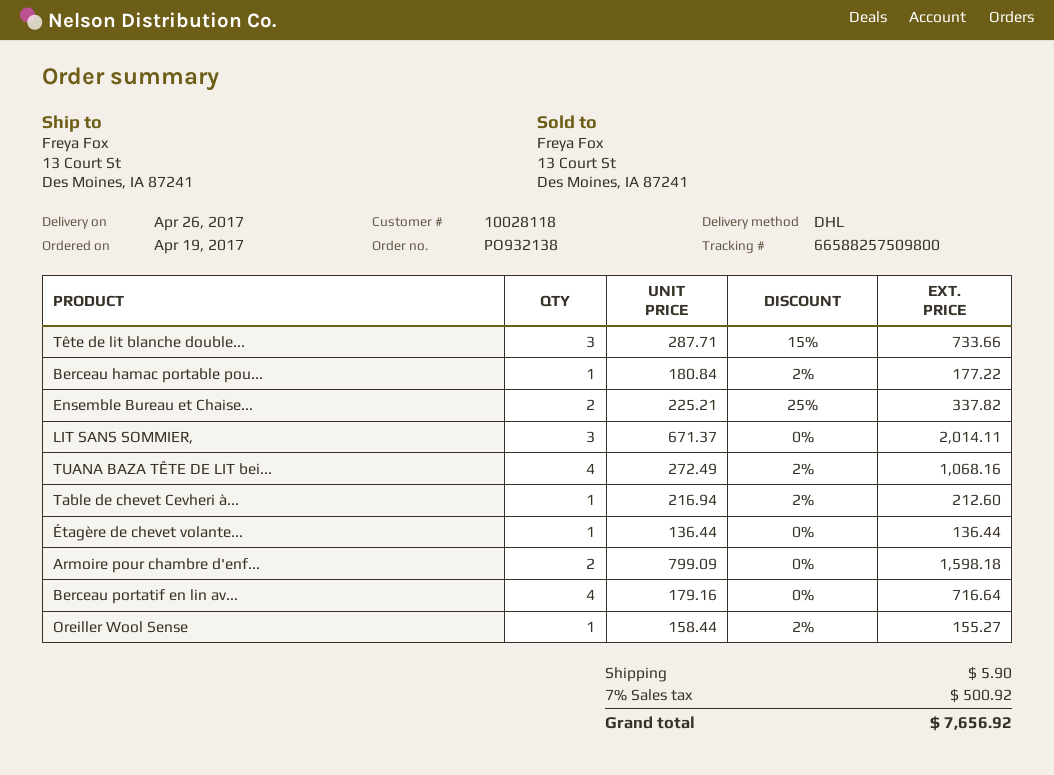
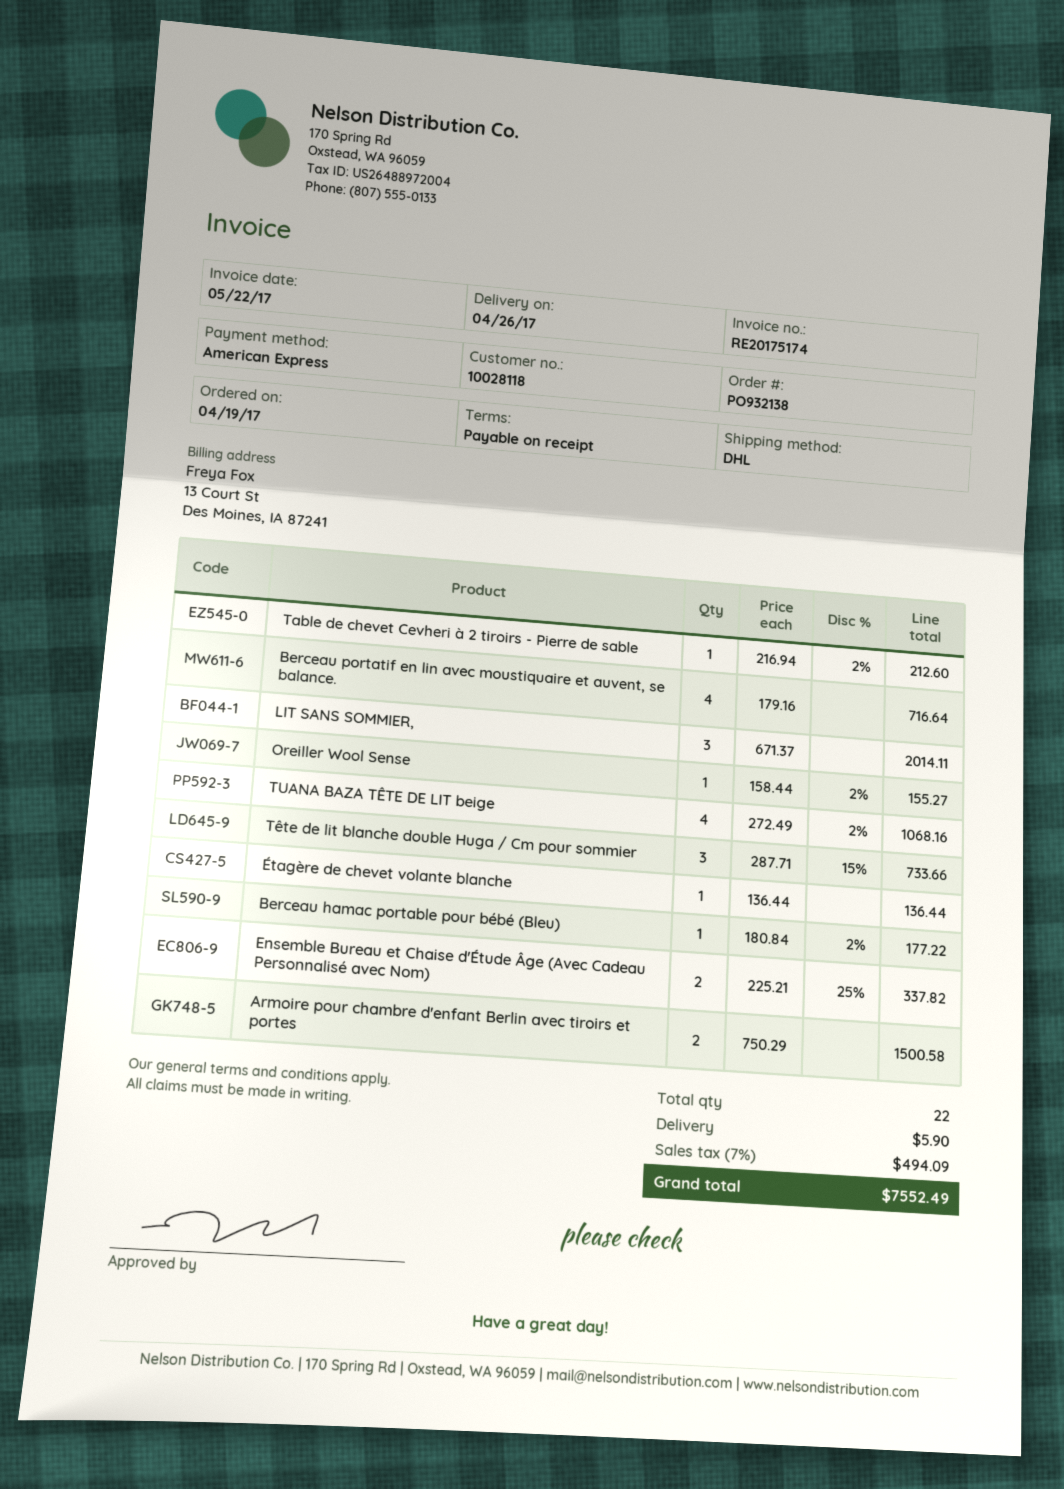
Armoire pour chambre d'enf...: 2 x 799.09 = 1598.18 -> 2 x 750.29 = 1500.58
tax: 7% = 500.92 -> 7% = 494.09
total: 7656.92 -> 7552.49

